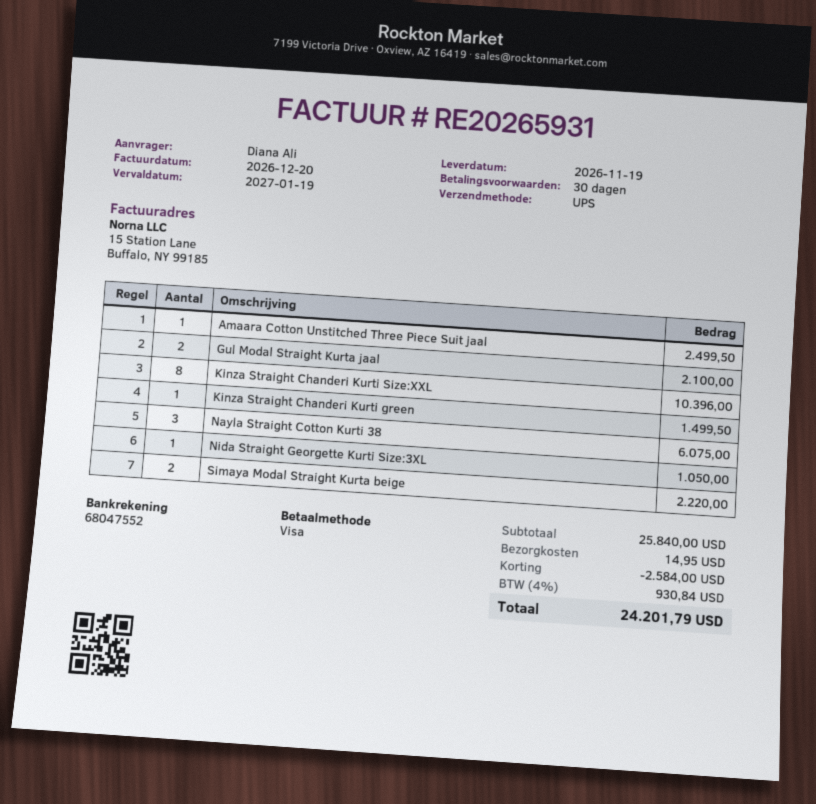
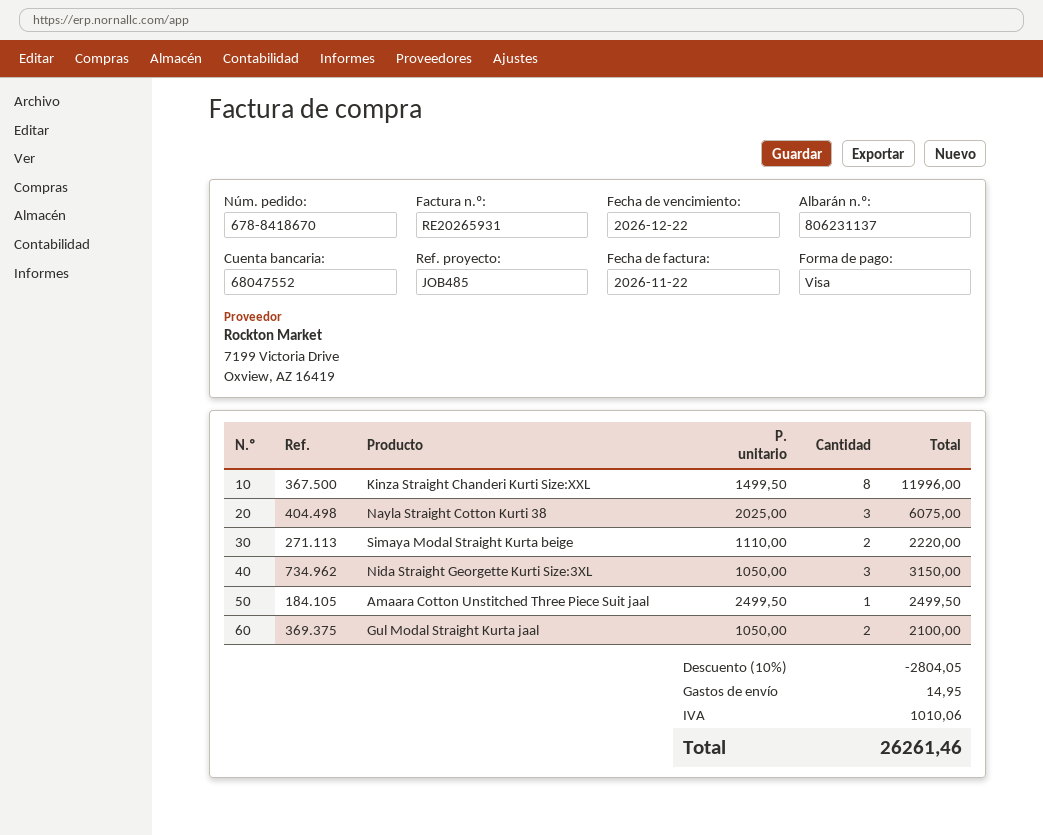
invoice date: 2026-12-20 -> 2026-11-22
due date: 2027-01-19 -> 2026-12-22
Kinza Straight Chanderi Kurti Size:XXL: 8 for 10396.00 -> 8 for 11996.00
Kinza Straight Chanderi Kurti green: 1 for 1499.50 -> none
Nida Straight Georgette Kurti Size:3XL: 1 for 1050.00 -> 3 for 3150.00
discount: 2584.00 -> 2804.05
tax: 930.84 -> 1010.06
total: 24201.79 -> 26261.46

